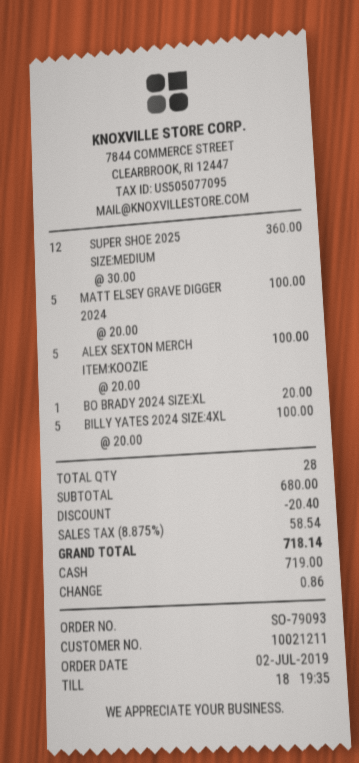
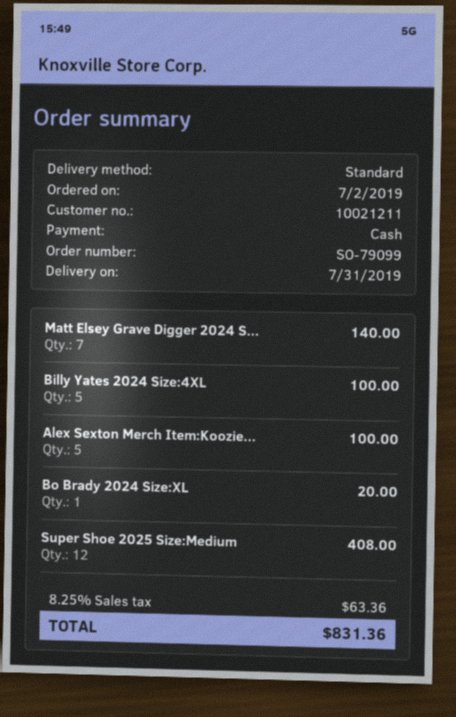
order number: SO-79093 -> SO-79099
SUPER SHOE 2025 SIZE:MEDIUM: 12 for 360.00 -> 12 for 408.00
MATT ELSEY GRAVE DIGGER 2024: 5 for 100.00 -> 7 for 140.00
discount: 20.40 -> none
tax: 8.875% = 58.54 -> 8.25% = 63.36
total: 718.14 -> 831.36

